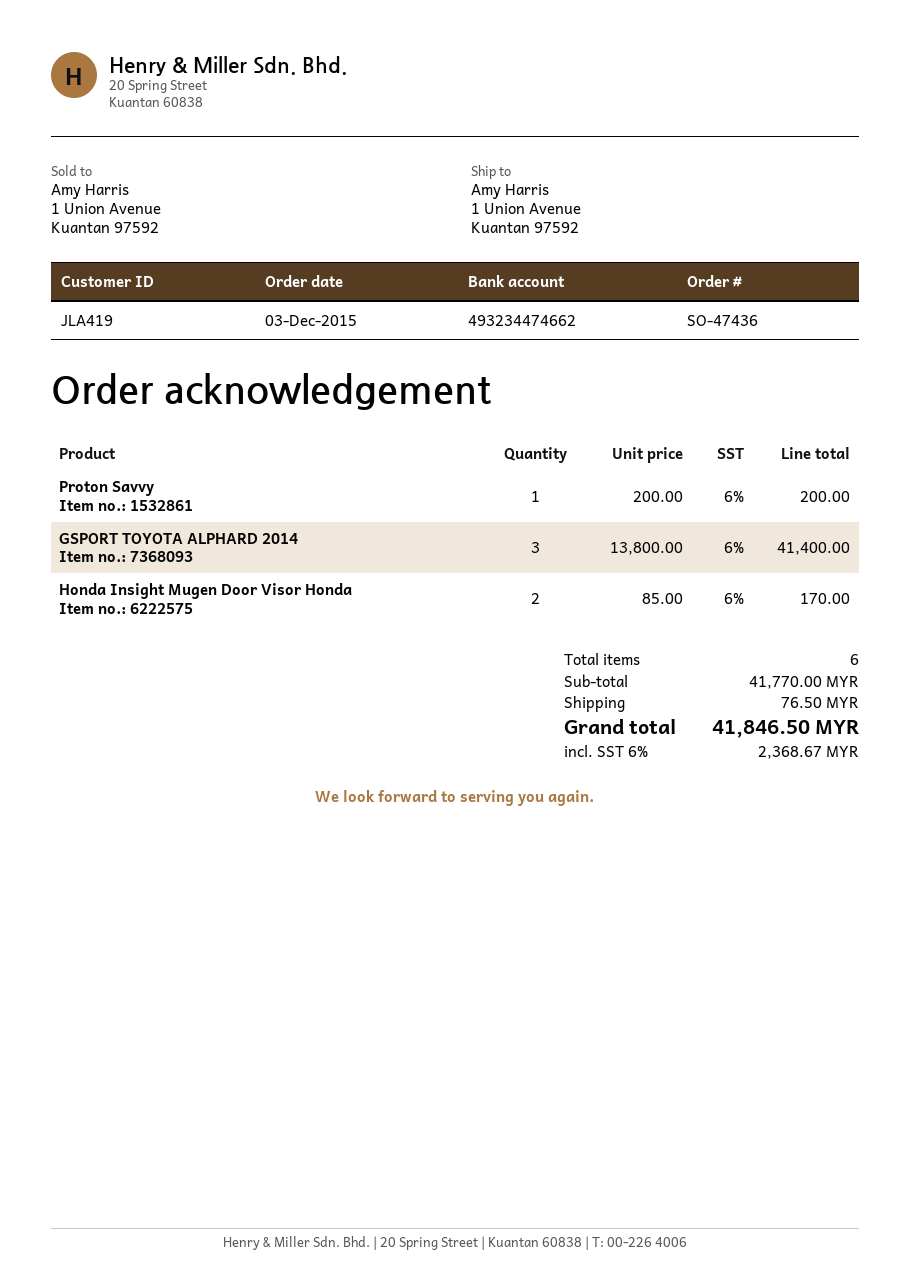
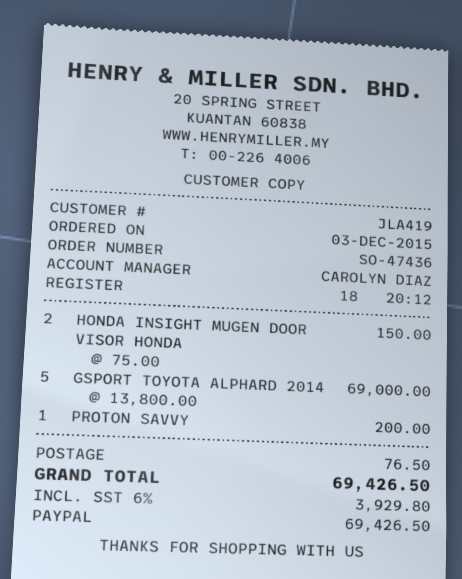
GSPORT TOYOTA ALPHARD 2014: 3 x 13800.00 = 41400.00 -> 5 x 13800.00 = 69000.00
Honda Insight Mugen Door Visor Honda: 2 x 85.00 = 170.00 -> 2 x 75.00 = 150.00
tax: 6% = 2368.67 -> 6% = 3929.80
total: 41846.50 -> 69426.50

